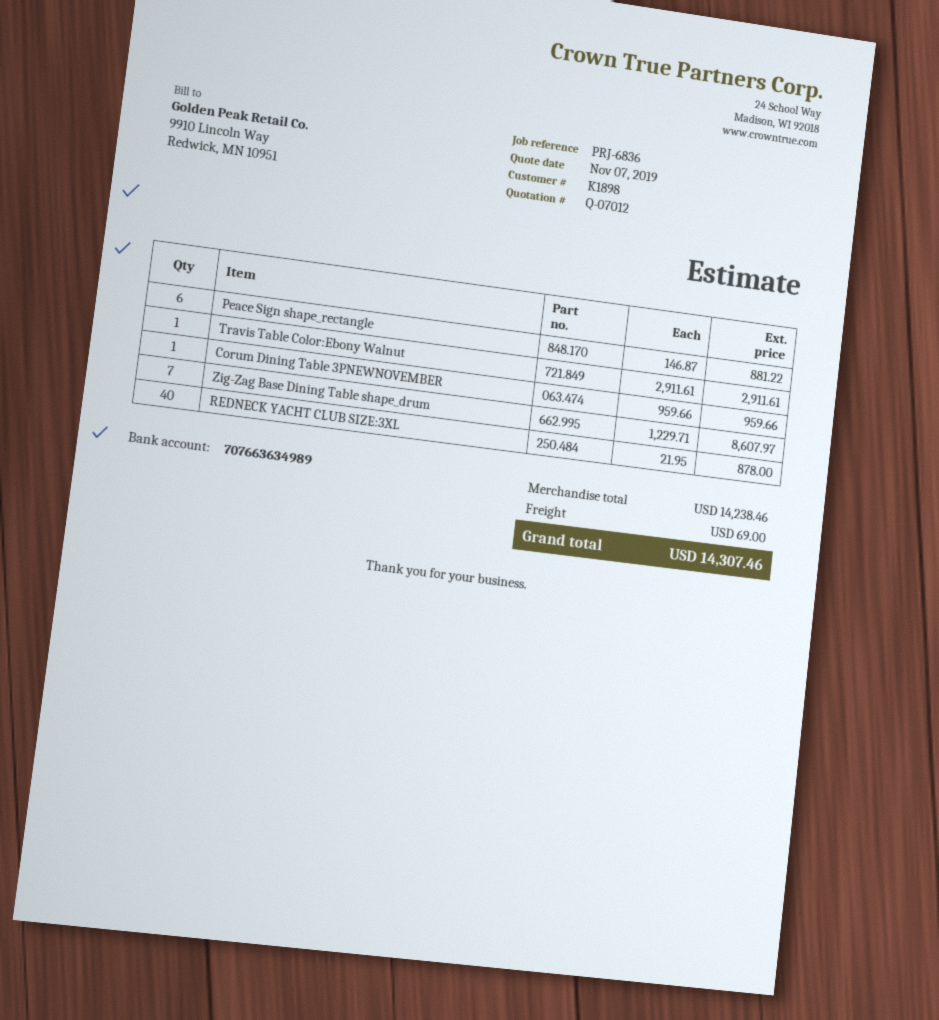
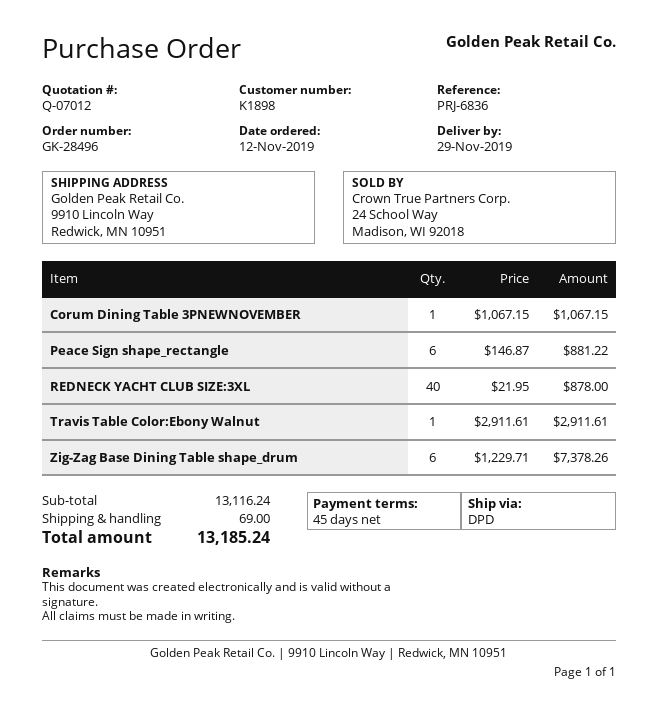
Corum Dining Table 3PNEWNOVEMBER: 1 x 959.66 = 959.66 -> 1 x 1067.15 = 1067.15
Zig-Zag Base Dining Table shape_drum: 7 x 1229.71 = 8607.97 -> 6 x 1229.71 = 7378.26
subtotal: 14238.46 -> 13116.24
total: 14307.46 -> 13185.24

